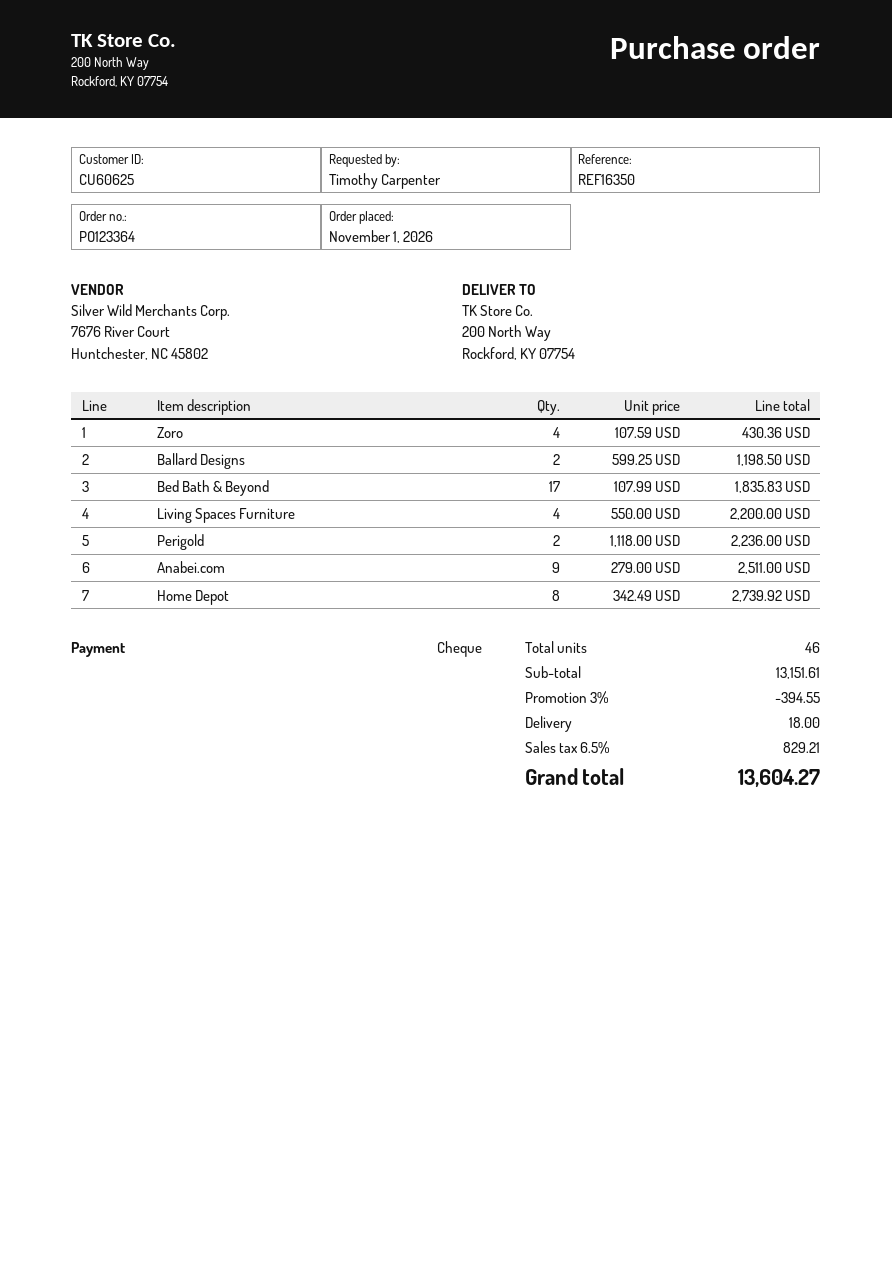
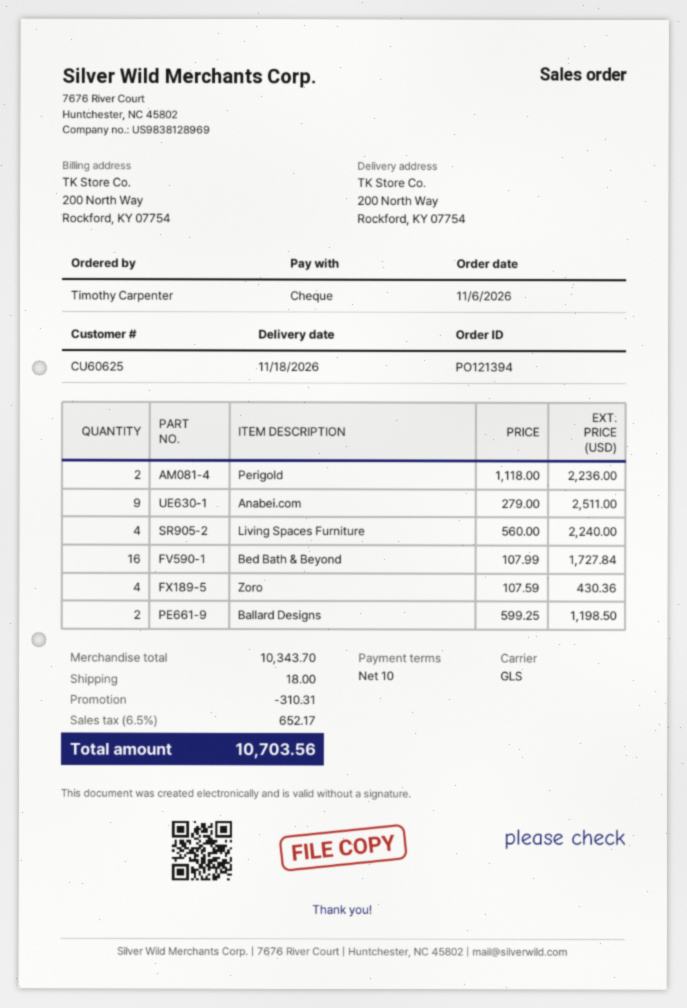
order number: PO123364 -> PO121394
order date: 2026-11-01 -> 2026-11-06
Bed Bath & Beyond: 17 x 107.99 = 1835.83 -> 16 x 107.99 = 1727.84
Living Spaces Furniture: 4 x 550.00 = 2200.00 -> 4 x 560.00 = 2240.00
Home Depot: 8 x 342.49 = 2739.92 -> none
subtotal: 13151.61 -> 10343.70
discount: 394.55 -> 310.31
tax: 6.5% = 829.21 -> 6.5% = 652.17
total: 13604.27 -> 10703.56

